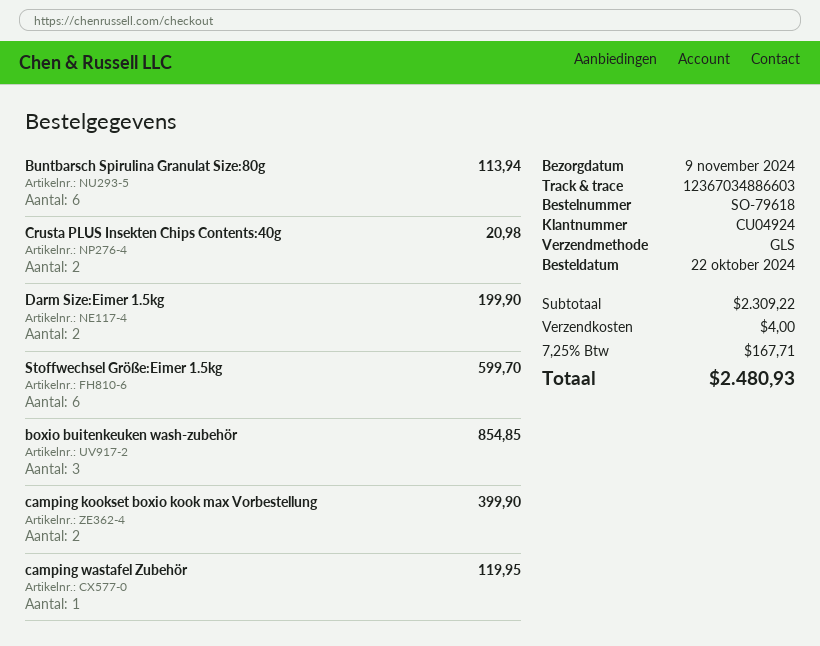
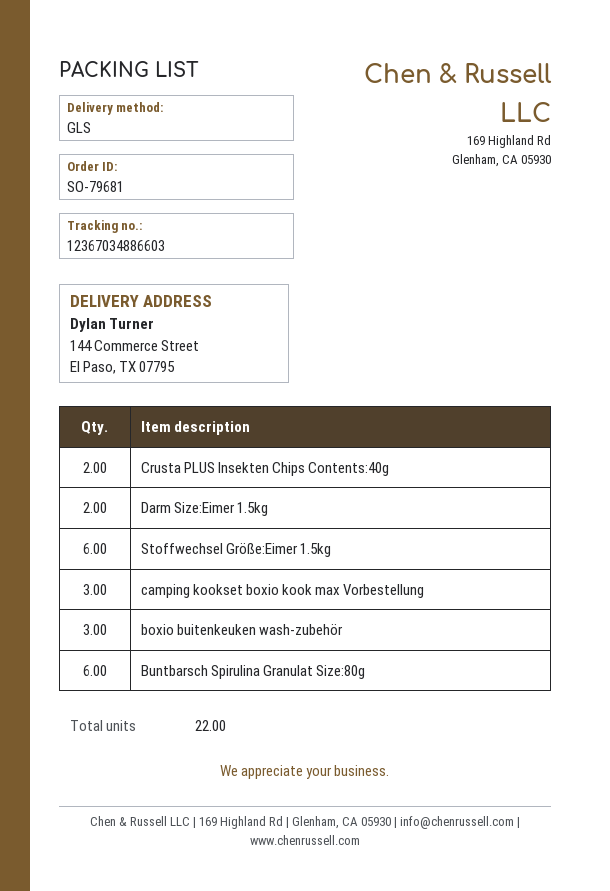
order number: SO-79618 -> SO-79681
camping kookset boxio kook max Vorbestellung: 2 -> 3
camping wastafel Zubehör: 1 -> none

